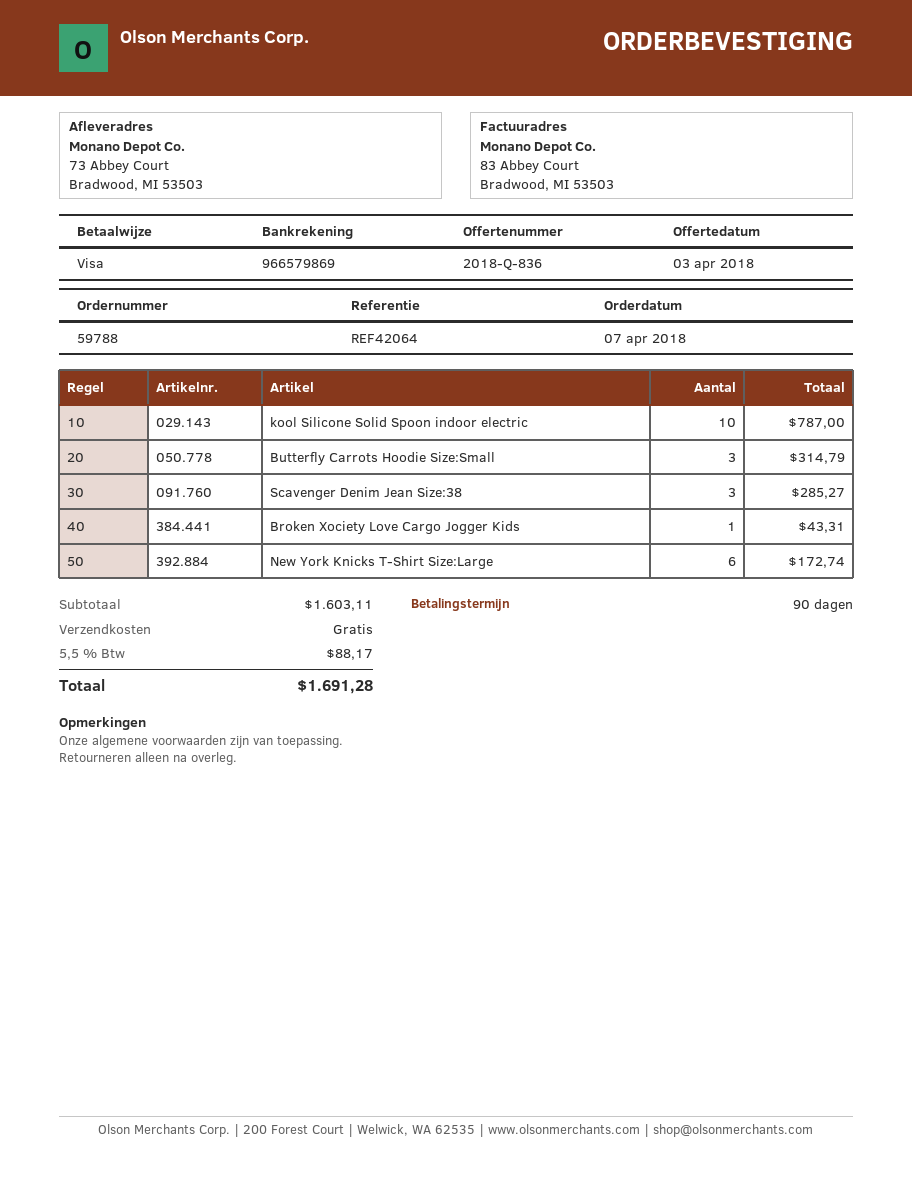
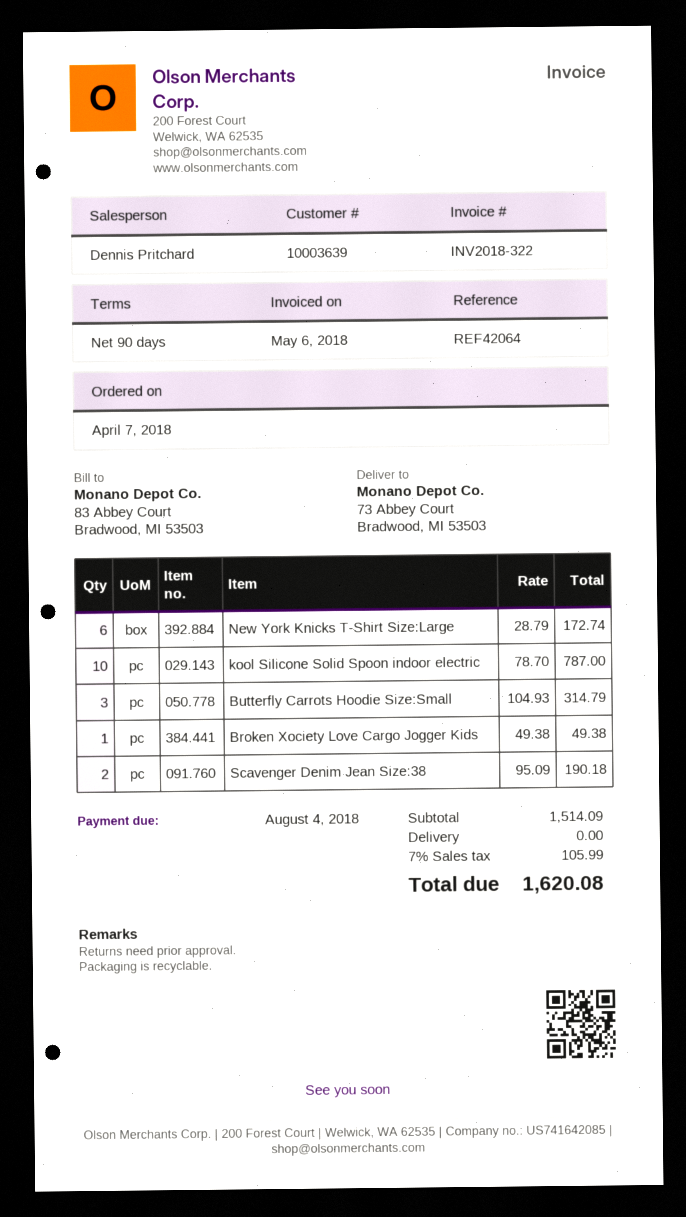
Scavenger Denim Jean Size:38: 3 for 285.27 -> 2 for 190.18
Broken Xociety Love Cargo Jogger Kids: 1 for 43.31 -> 1 for 49.38
subtotal: 1603.11 -> 1514.09
tax: 5.5% = 88.17 -> 7% = 105.99
total: 1691.28 -> 1620.08

